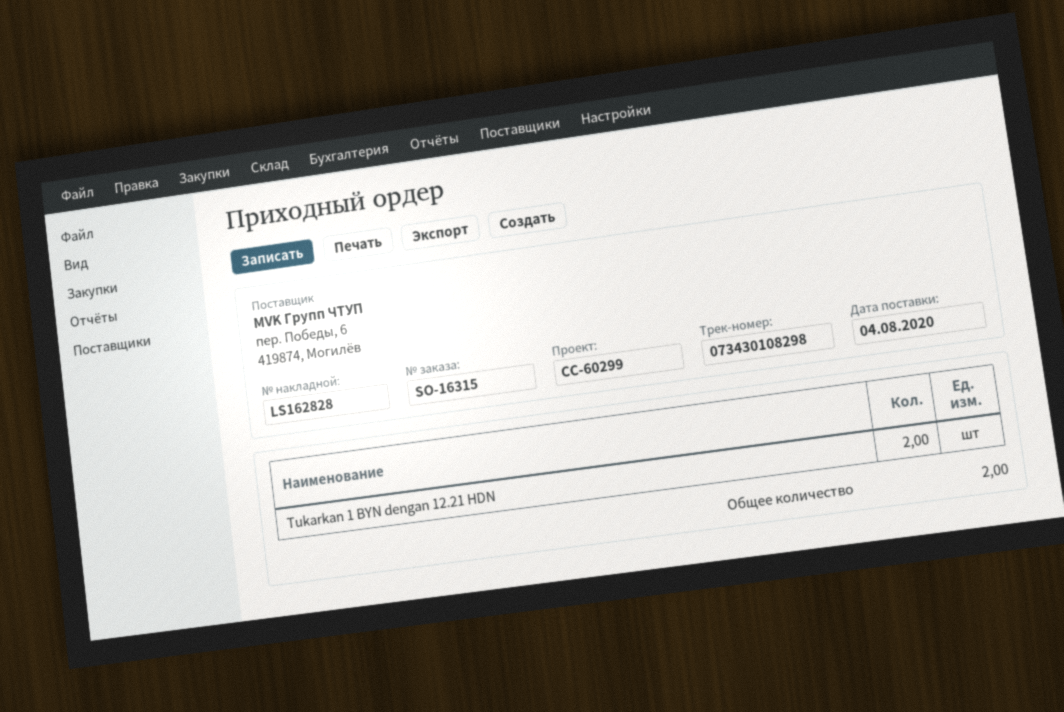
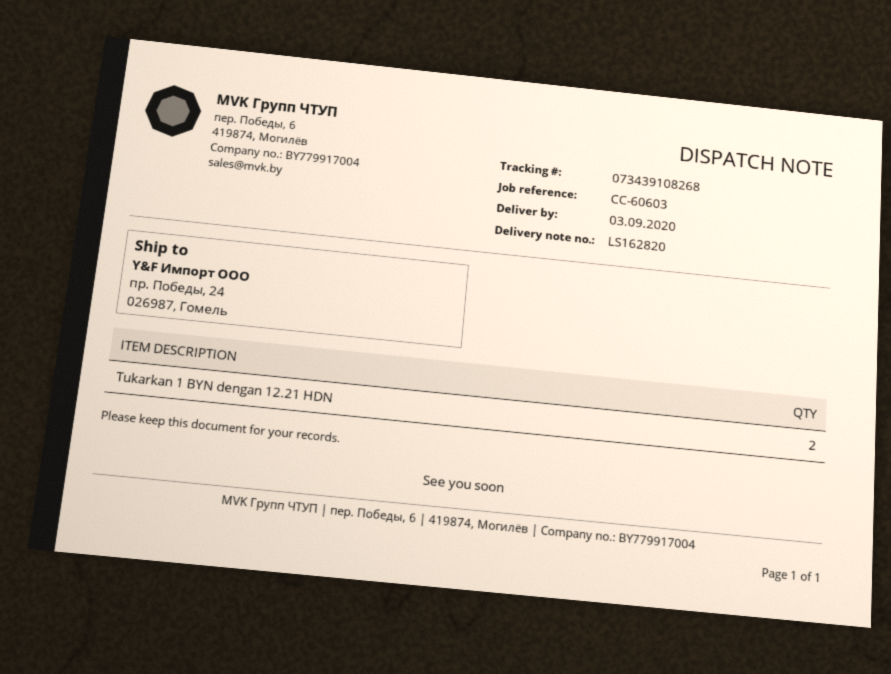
delivery note number: LS162828 -> LS162820
delivery date: 2020-08-04 -> 2020-09-03
reference: CC-60299 -> CC-60603
tracking number: 073430108298 -> 073439108268

